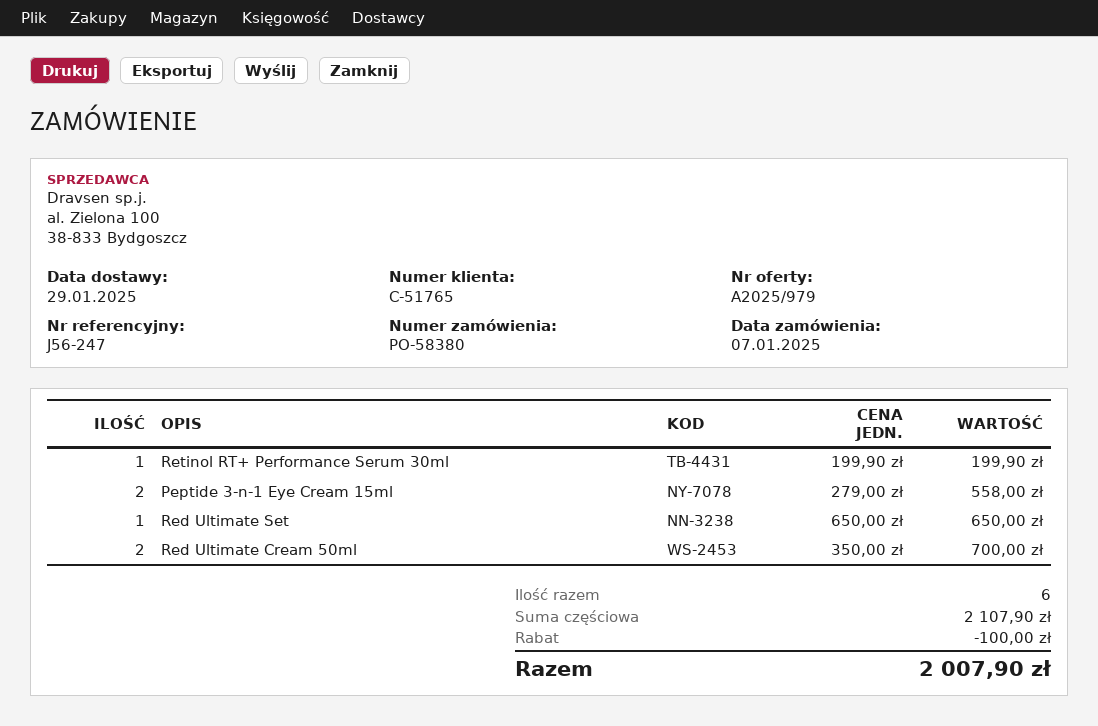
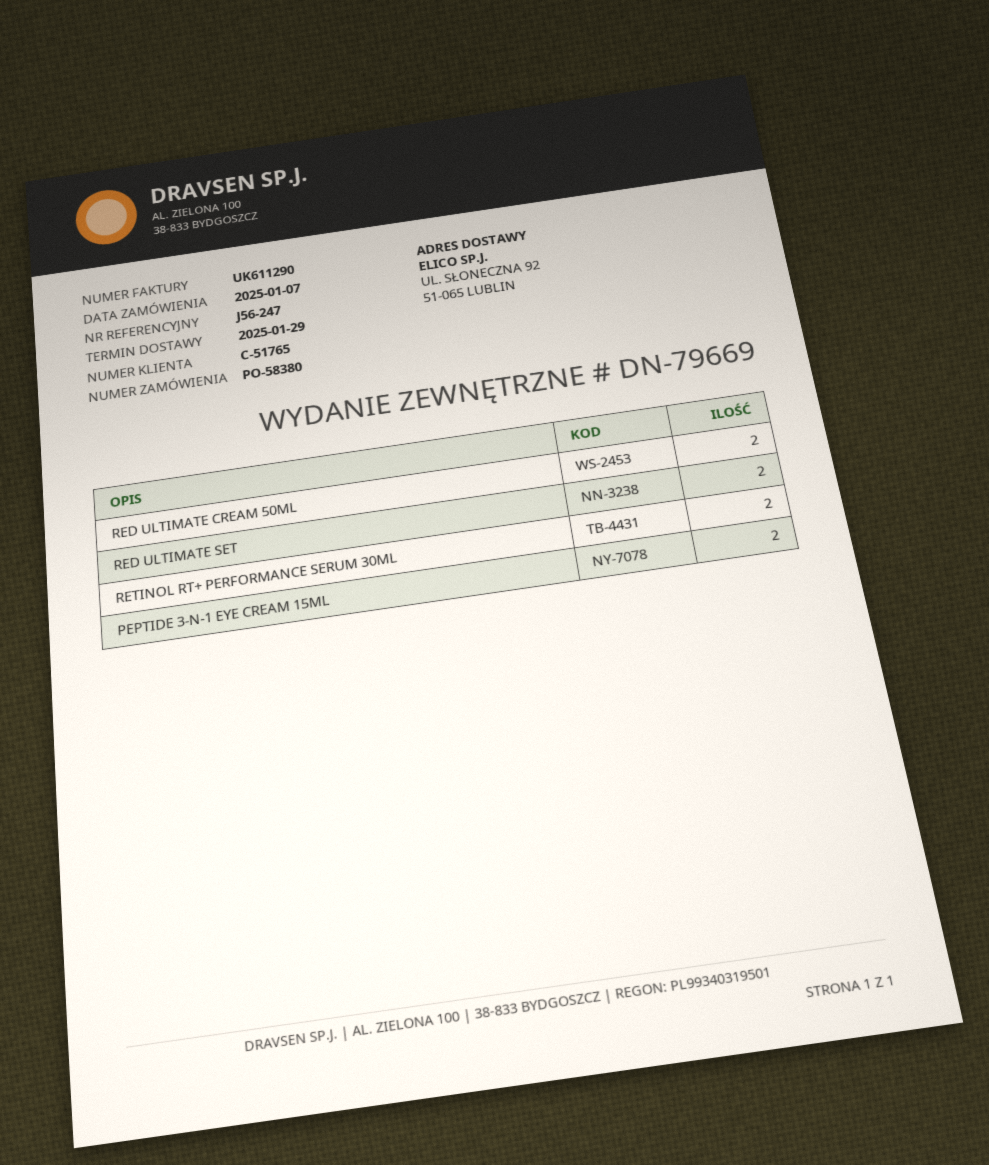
Retinol RT+ Performance Serum 30ml: 1 -> 2
Red Ultimate Set: 1 -> 2

